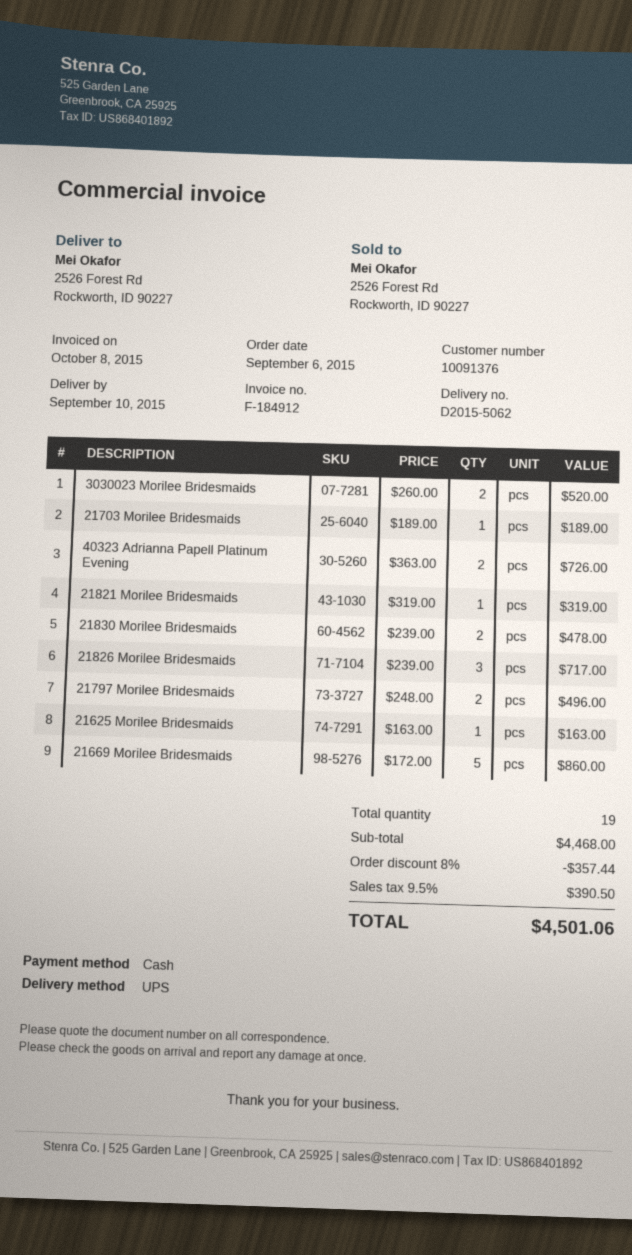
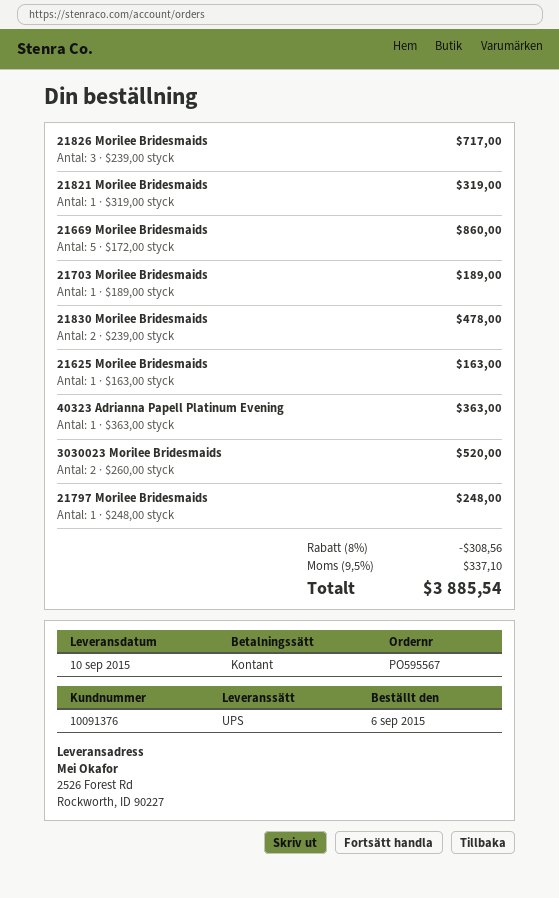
40323 Adrianna Papell Platinum Evening: 2 x 363.00 = 726.00 -> 1 x 363.00 = 363.00
21797 Morilee Bridesmaids: 2 x 248.00 = 496.00 -> 1 x 248.00 = 248.00
discount: 8% = 357.44 -> 8% = 308.56
tax: 9.5% = 390.50 -> 9.5% = 337.10
total: 4501.06 -> 3885.54

